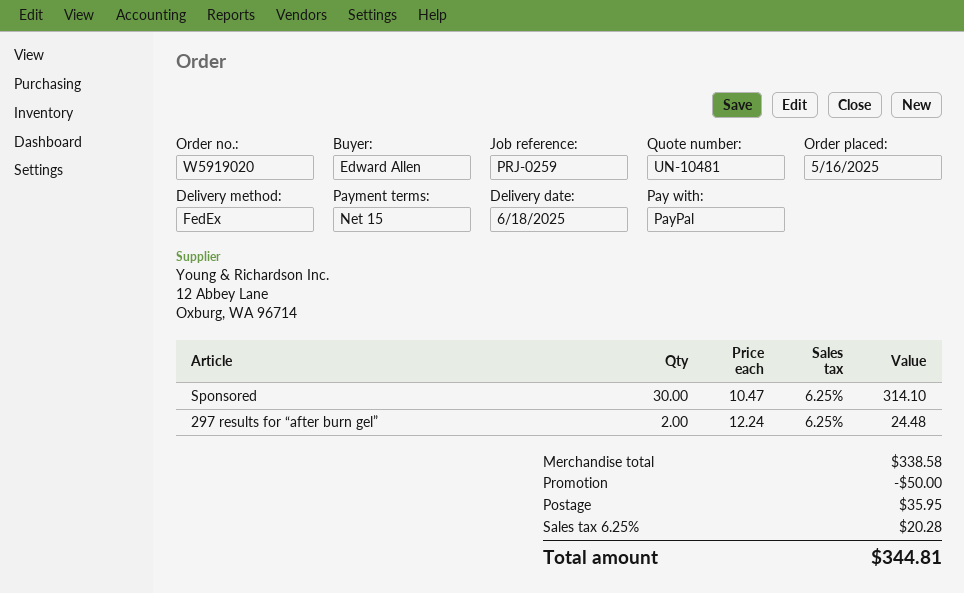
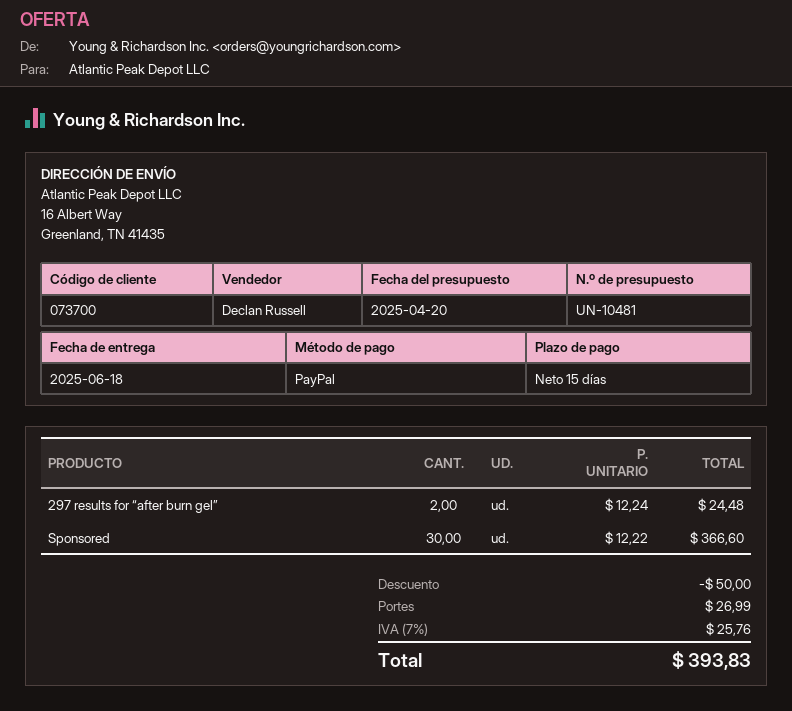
Sponsored: 30 x 10.47 = 314.10 -> 30 x 12.22 = 366.60
shipping: 35.95 -> 26.99
tax: 6.25% = 20.28 -> 7% = 25.76
total: 344.81 -> 393.83

